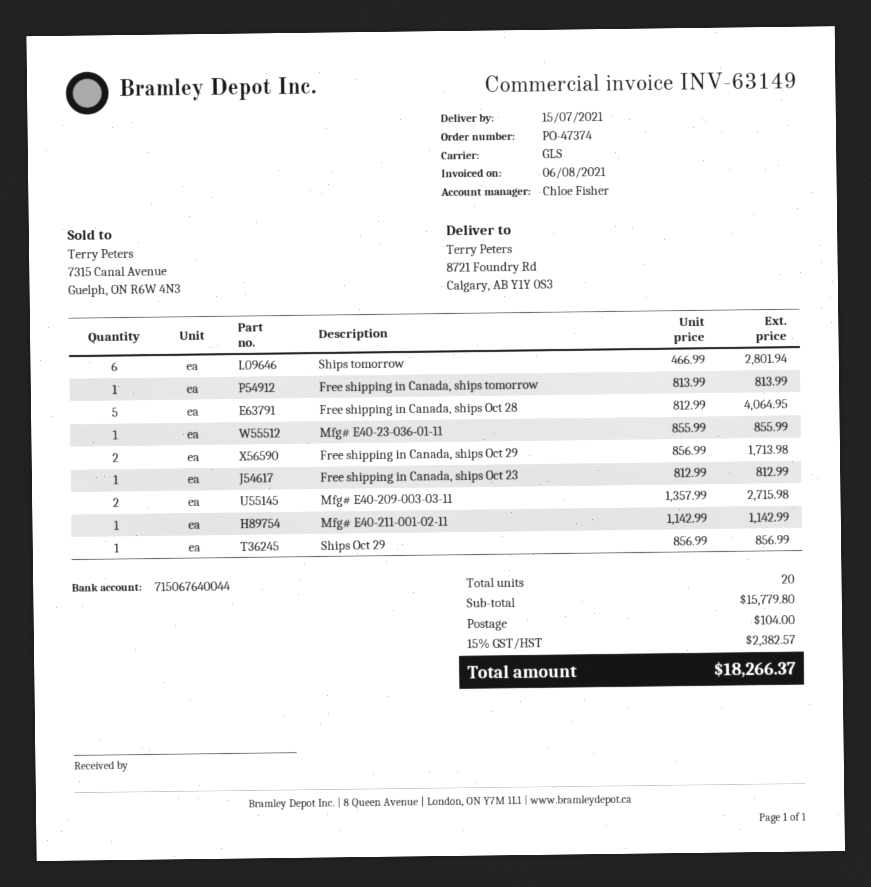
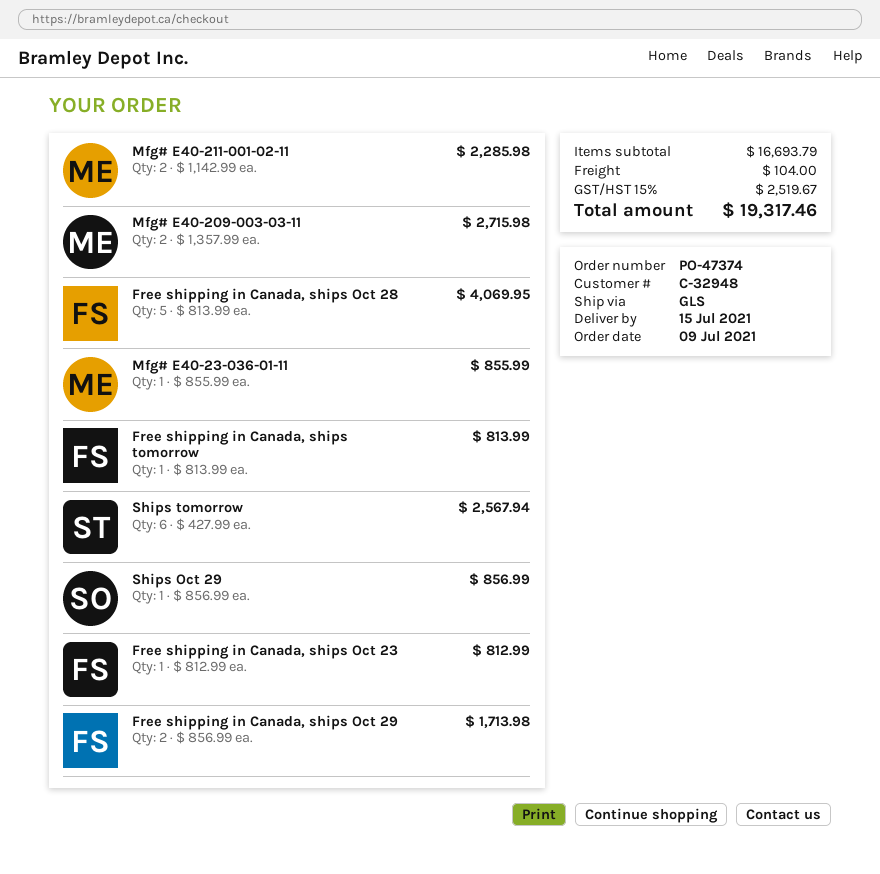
Ships tomorrow: 6 x 466.99 = 2801.94 -> 6 x 427.99 = 2567.94
Free shipping in Canada, ships Oct 28: 5 x 812.99 = 4064.95 -> 5 x 813.99 = 4069.95
Mfg# E40-211-001-02-11: 1 x 1142.99 = 1142.99 -> 2 x 1142.99 = 2285.98
subtotal: 15779.80 -> 16693.79
tax: 15% = 2382.57 -> 15% = 2519.67
total: 18266.37 -> 19317.46

